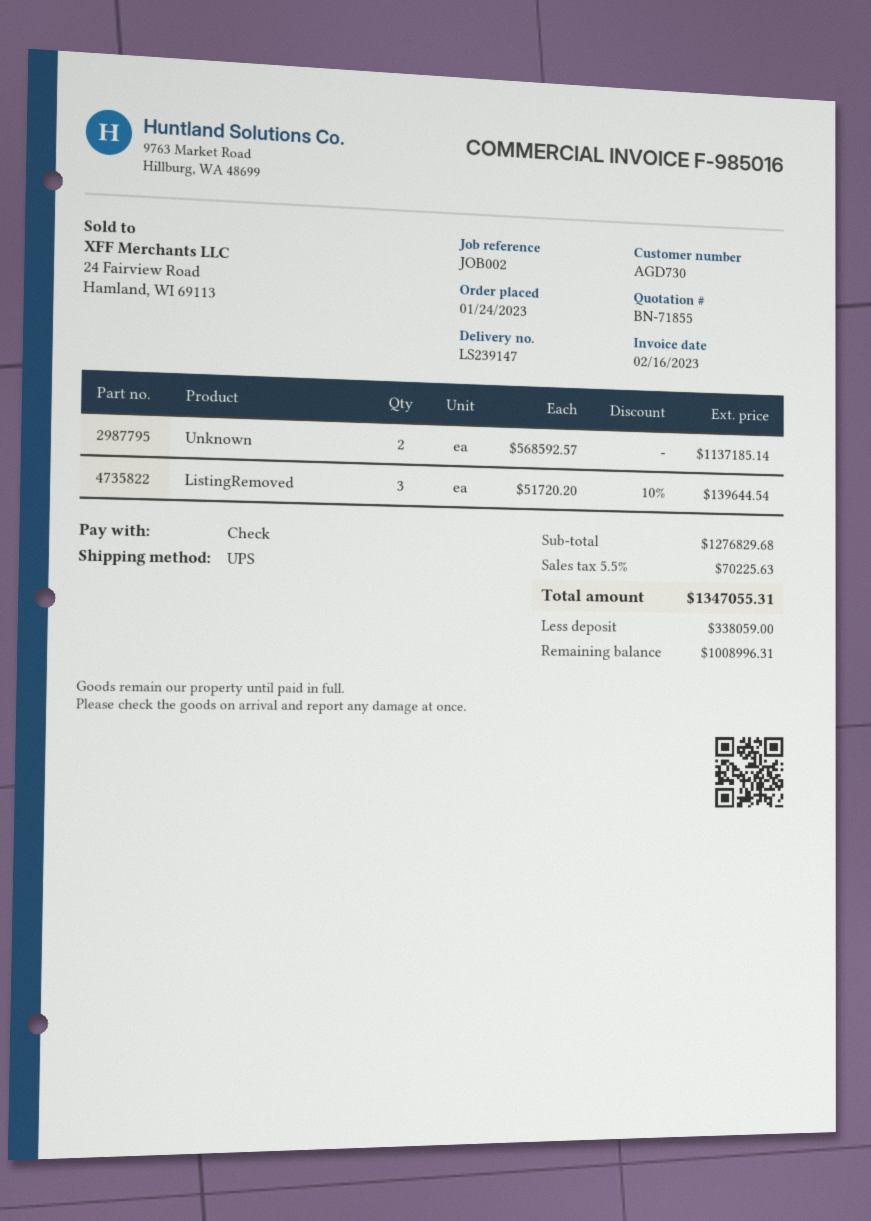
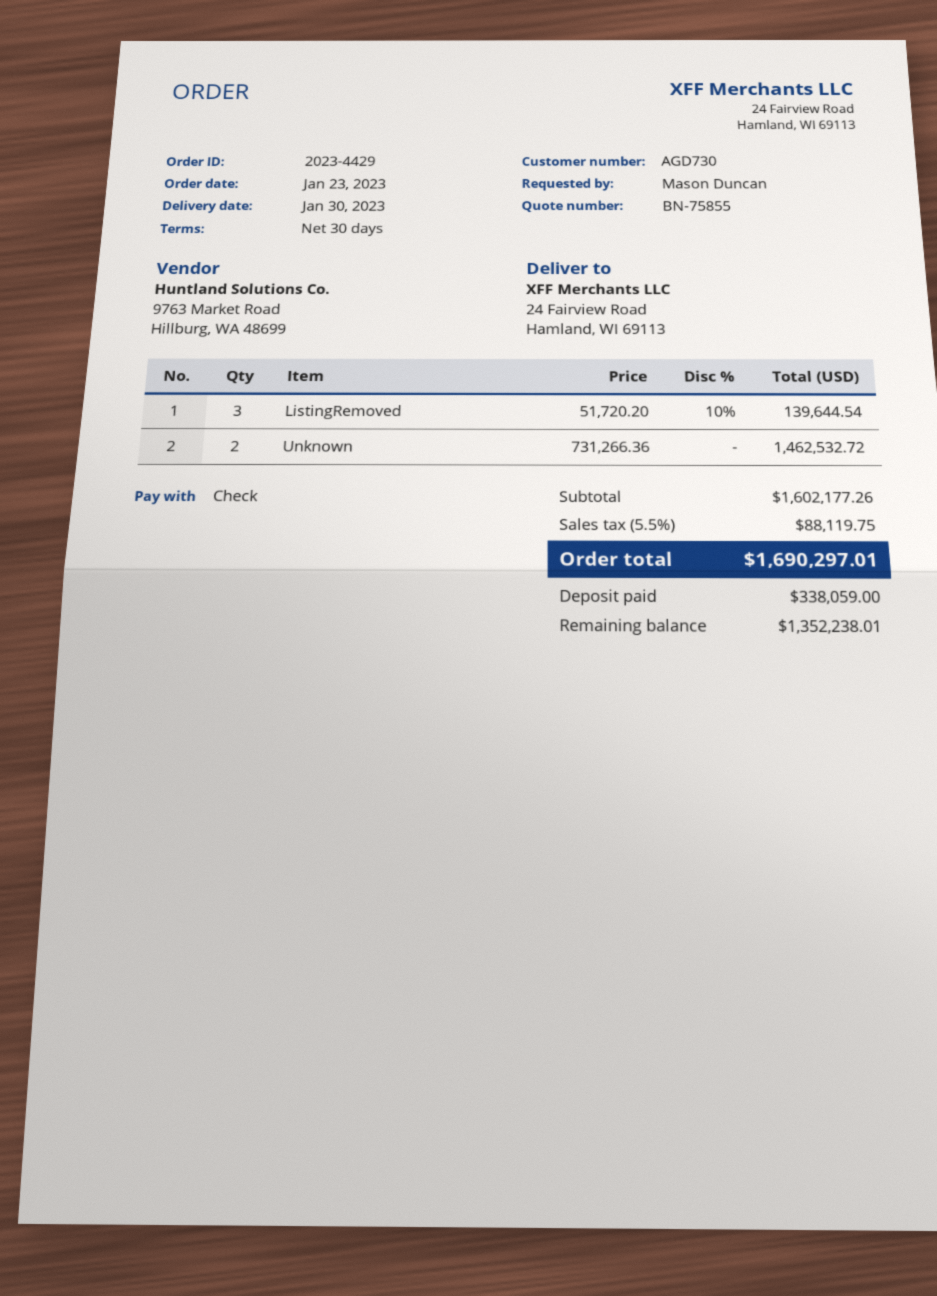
quote number: BN-71855 -> BN-75855
order date: 2023-01-24 -> 2023-01-23
Unknown: 2 x 568592.57 = 1137185.14 -> 2 x 731266.36 = 1462532.72
subtotal: 1276829.68 -> 1602177.26
tax: 5.5% = 70225.63 -> 5.5% = 88119.75
total: 1347055.31 -> 1690297.01
balance: 1008996.31 -> 1352238.01

